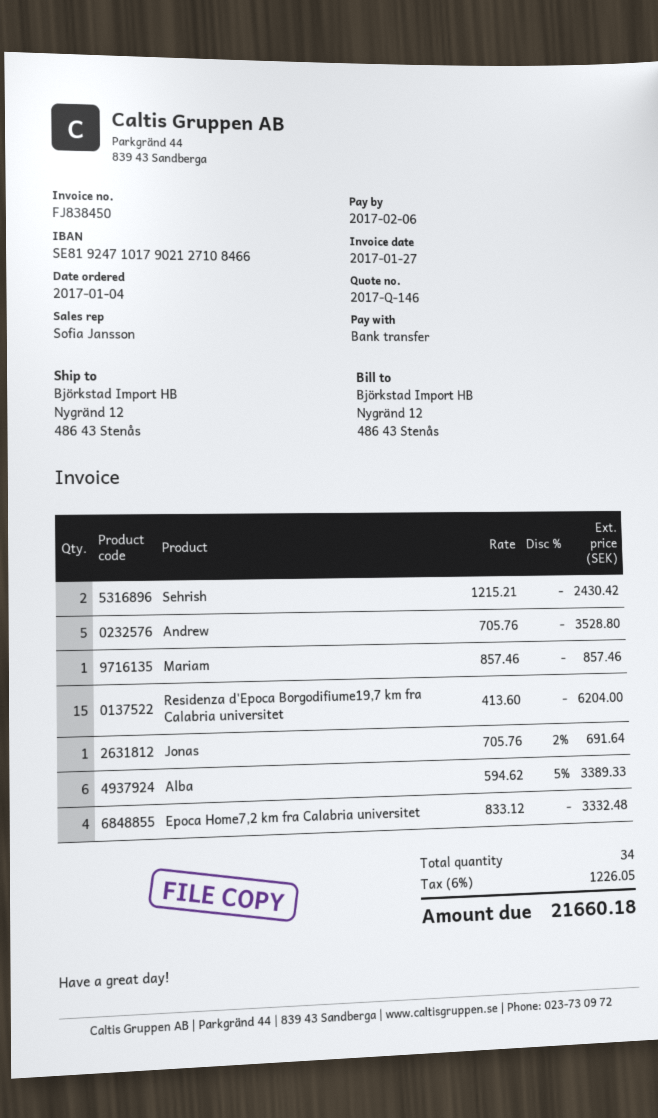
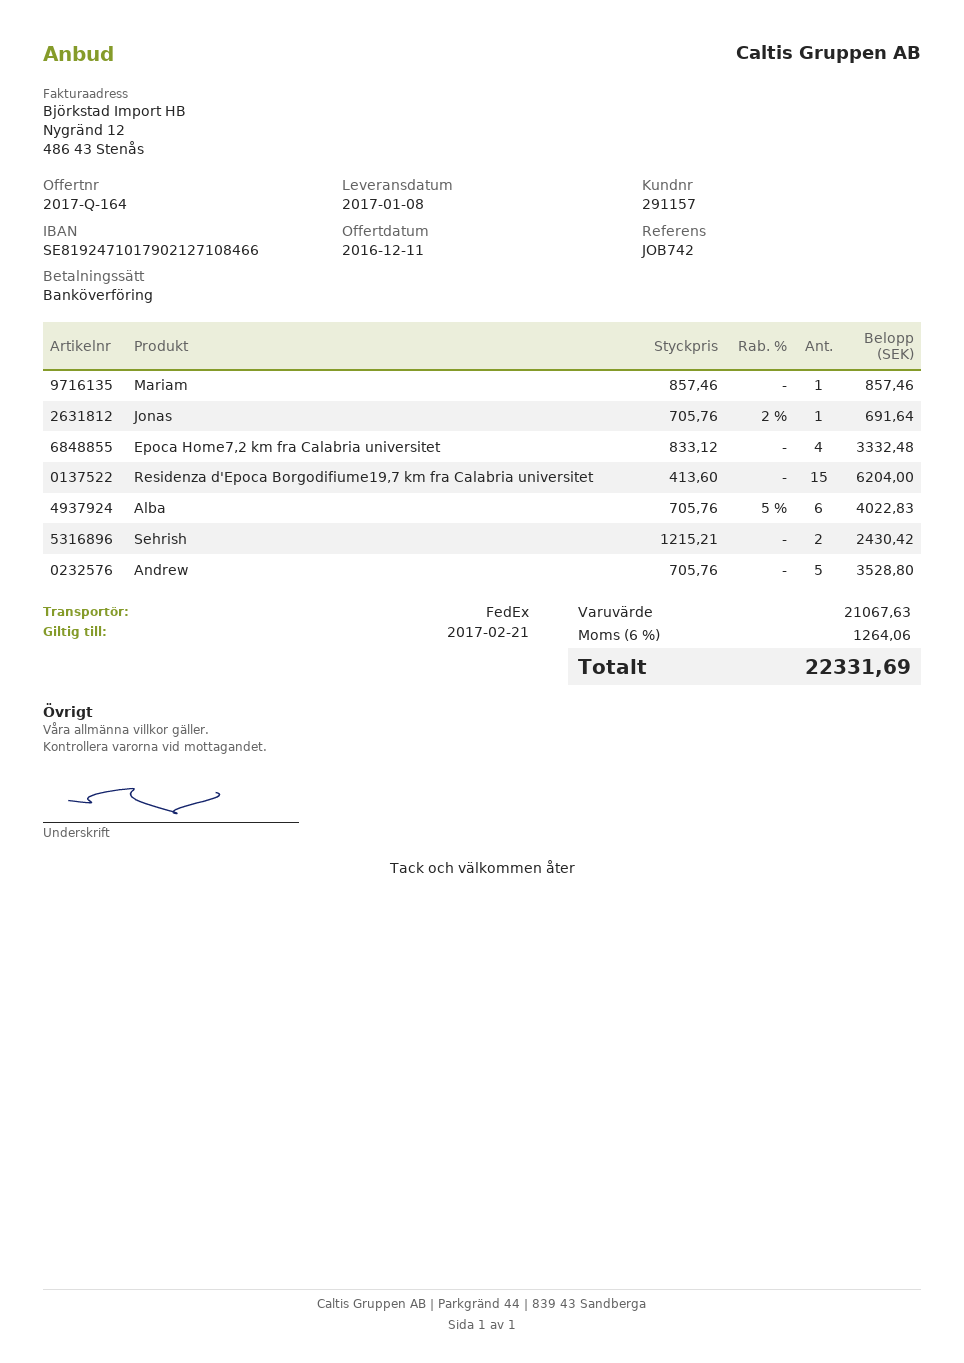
quote number: 2017-Q-146 -> 2017-Q-164
Alba: 6 x 594.62 - 5% = 3389.33 -> 6 x 705.76 - 5% = 4022.83
tax: 6% = 1226.05 -> 6% = 1264.06
total: 21660.18 -> 22331.69

